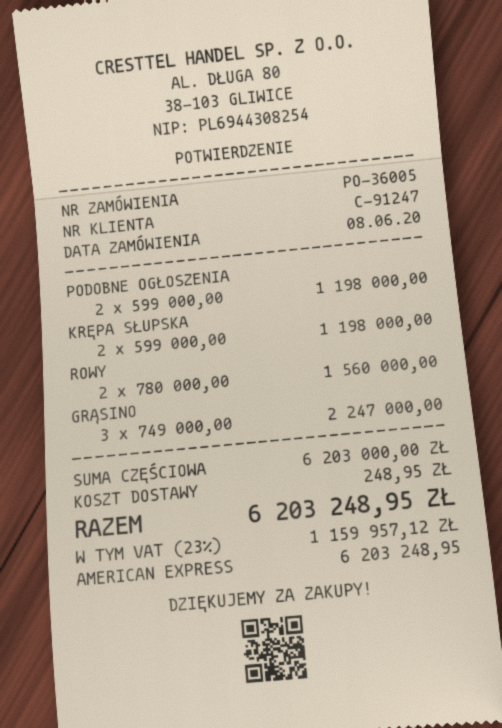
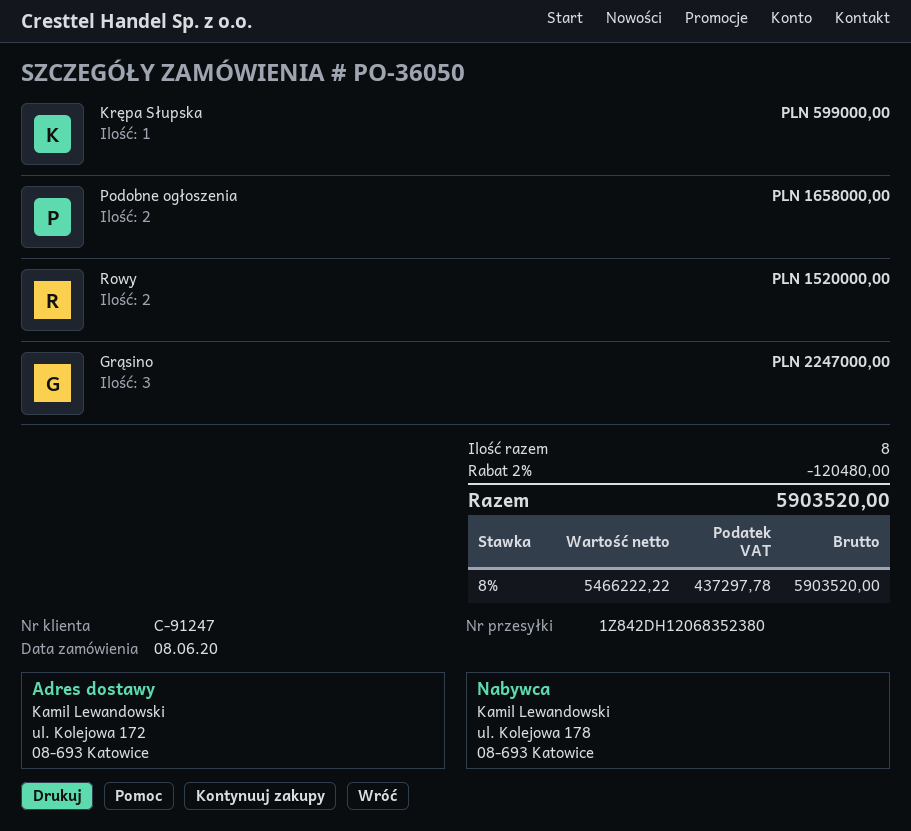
order number: PO-36005 -> PO-36050
PODOBNE OGŁOSZENIA: 2 for 1198000.00 -> 2 for 1658000.00
KRĘPA SŁUPSKA: 2 for 1198000.00 -> 1 for 599000.00
ROWY: 2 for 1560000.00 -> 2 for 1520000.00
discount: none -> 2% = 120480.00
shipping: 248.95 -> none
tax: 23% = 1159957.12 -> 8% = 437297.78
total: 6203248.95 -> 5903520.00

